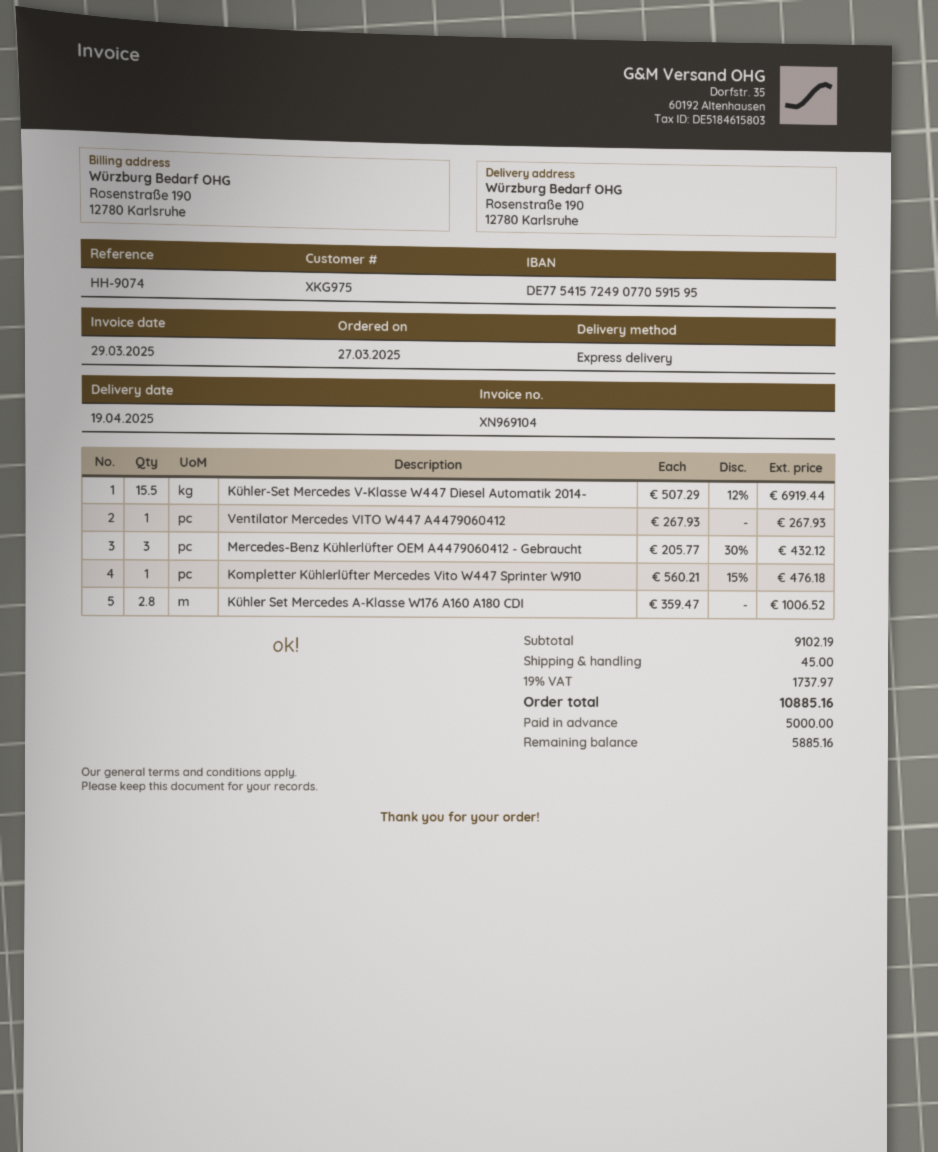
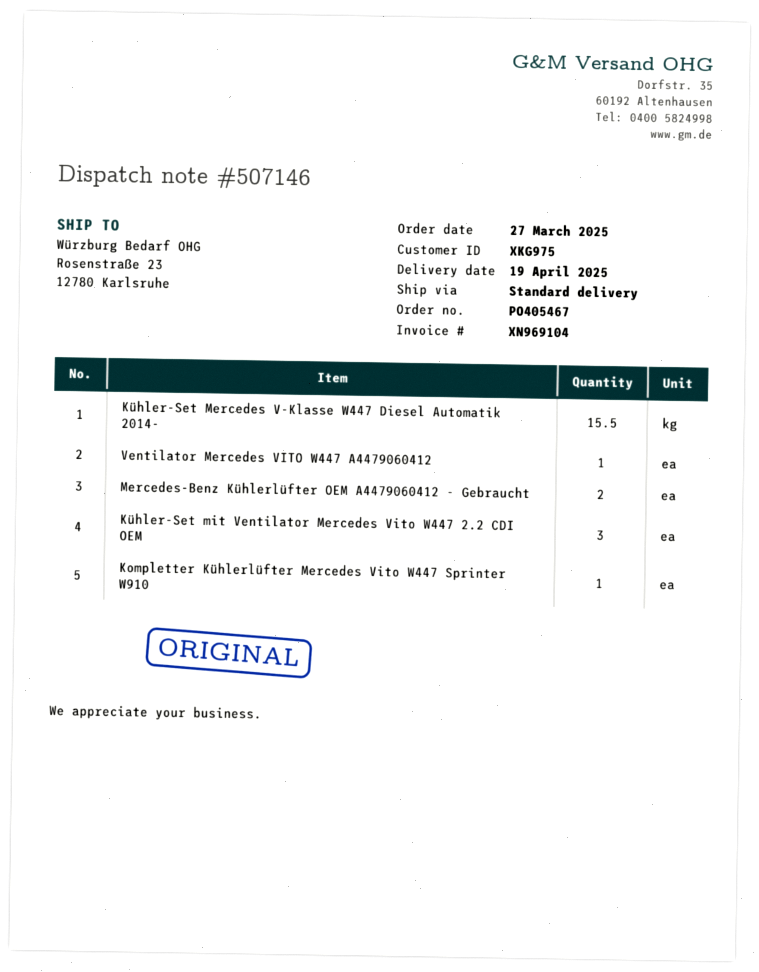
shipping method: express -> standard
ship to: Rosenstraße 190, 12780 Karlsruhe -> Rosenstraße 23, 12780 Karlsruhe
Mercedes-Benz Kühlerlüfter OEM A4479060412 - Gebraucht: 3 -> 2
Kühler Set Mercedes A-Klasse W176 A160 A180 CDI: 2.8 -> none
Kühler-Set mit Ventilator Mercedes Vito W447 2.2 CDI OEM: none -> 3

